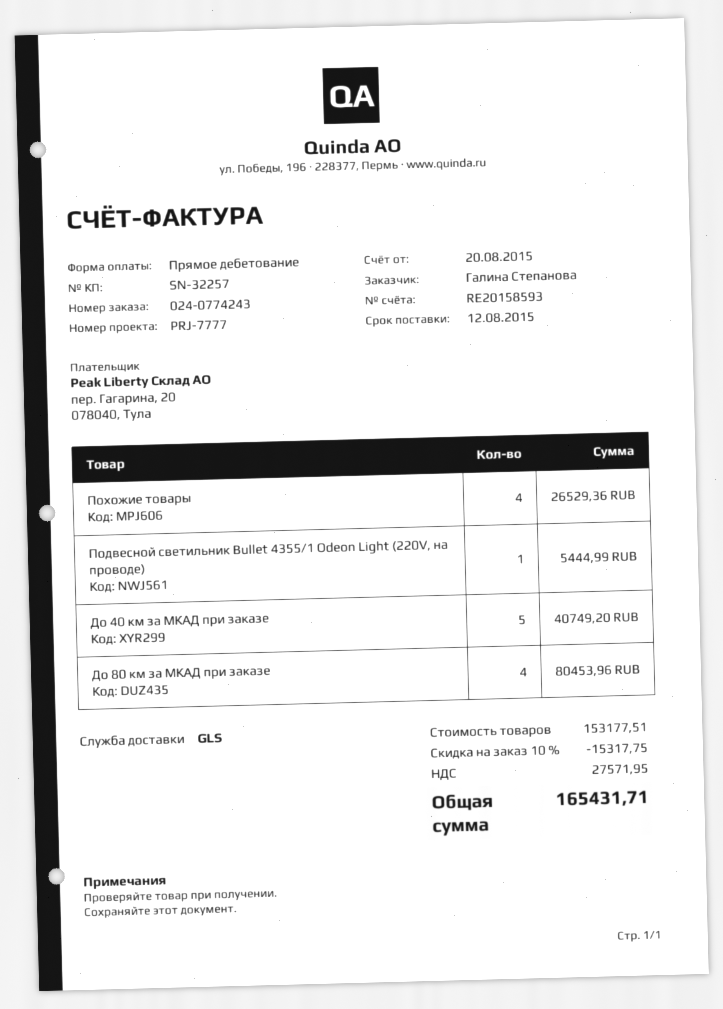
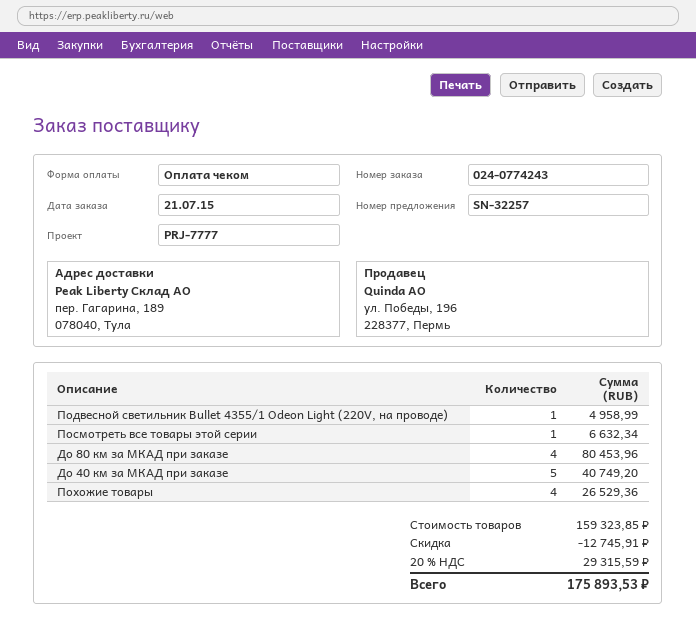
payment method: direct debit -> cheque
Подвесной светильник Bullet 4355/1 Odeon Light (220V, на проводе): 1 for 5444.99 -> 1 for 4958.99
Посмотреть все товары этой серии: none -> 1 for 6632.34
subtotal: 153177.51 -> 159323.85
discount: 15317.75 -> 12745.91
tax: 27571.95 -> 29315.59
total: 165431.71 -> 175893.53

